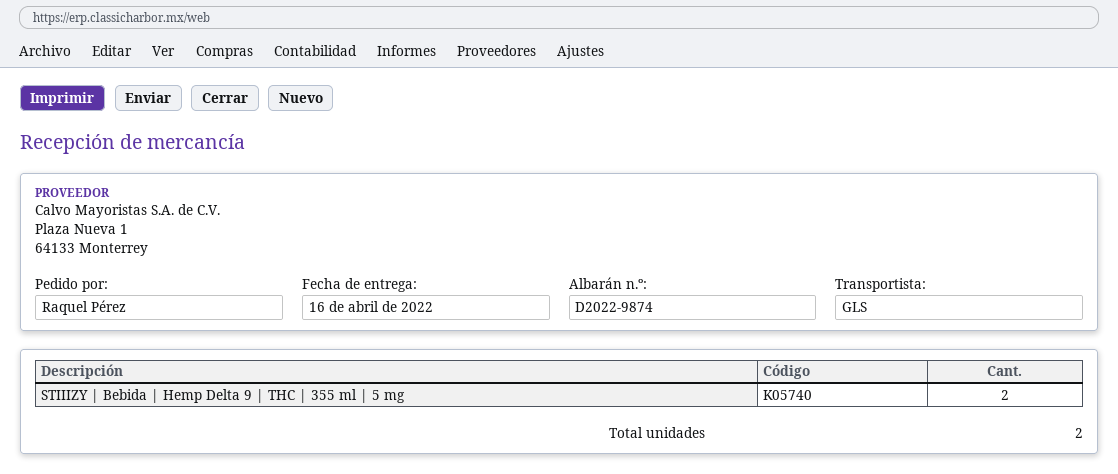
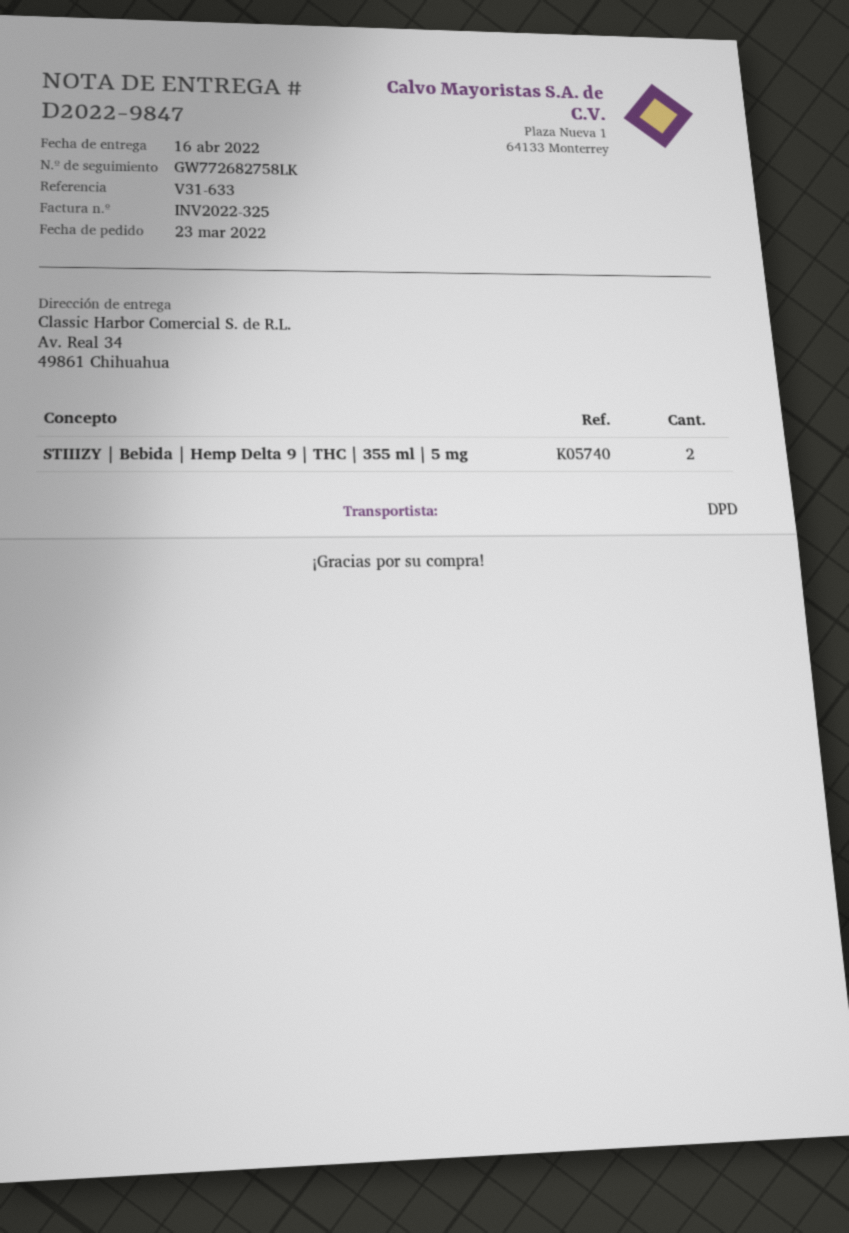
delivery note number: D2022-9874 -> D2022-9847
shipping method: GLS -> DPD

